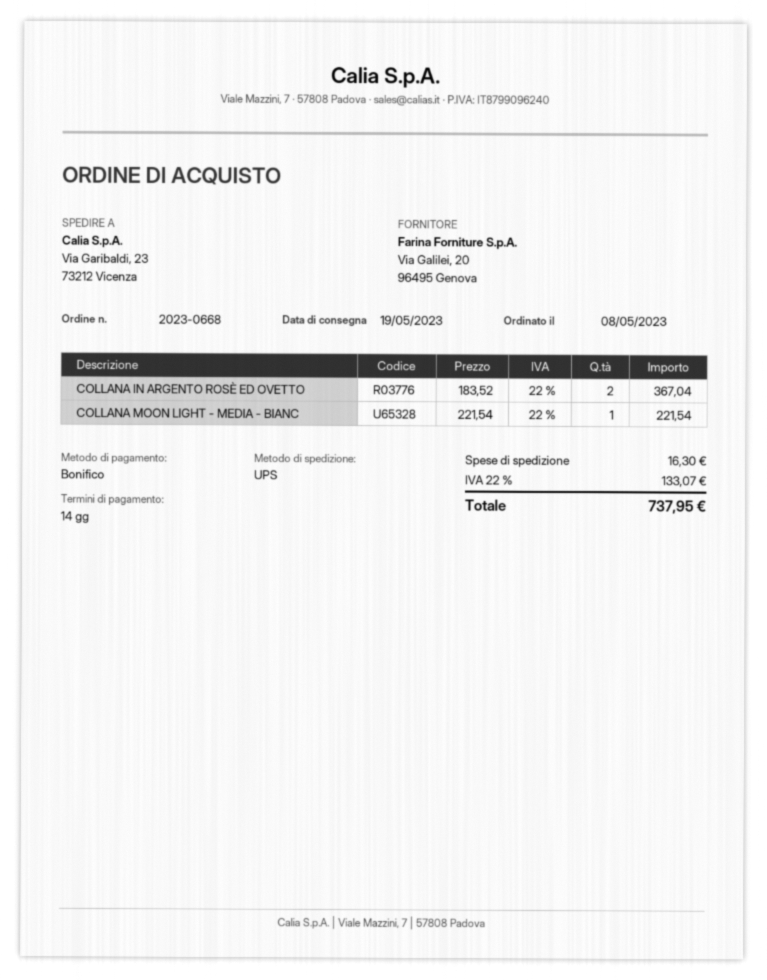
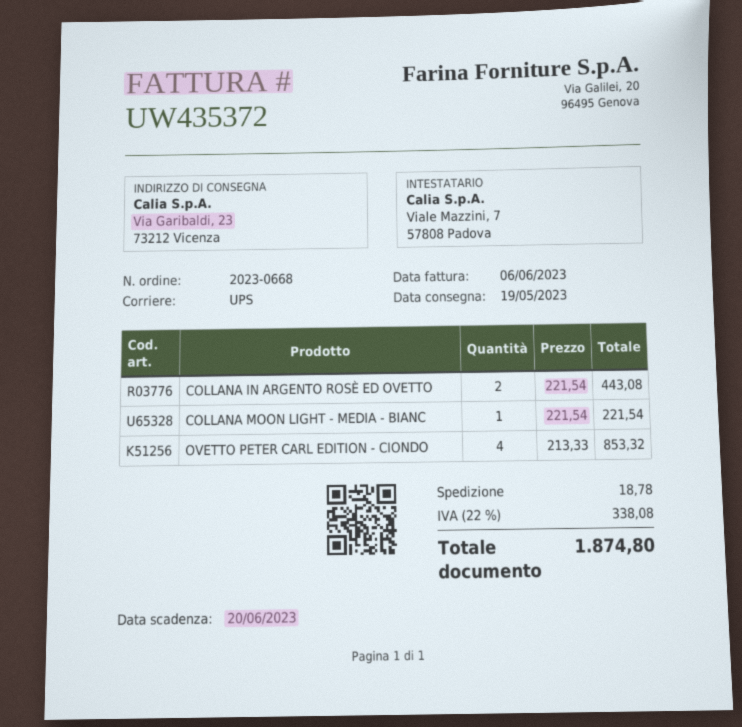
COLLANA IN ARGENTO ROSÈ ED OVETTO: 2 x 183.52 = 367.04 -> 2 x 221.54 = 443.08
OVETTO PETER CARL EDITION - CIONDO: none -> 4 x 213.33 = 853.32
shipping: 16.30 -> 18.78
tax: 22% = 133.07 -> 22% = 338.08
total: 737.95 -> 1874.80

